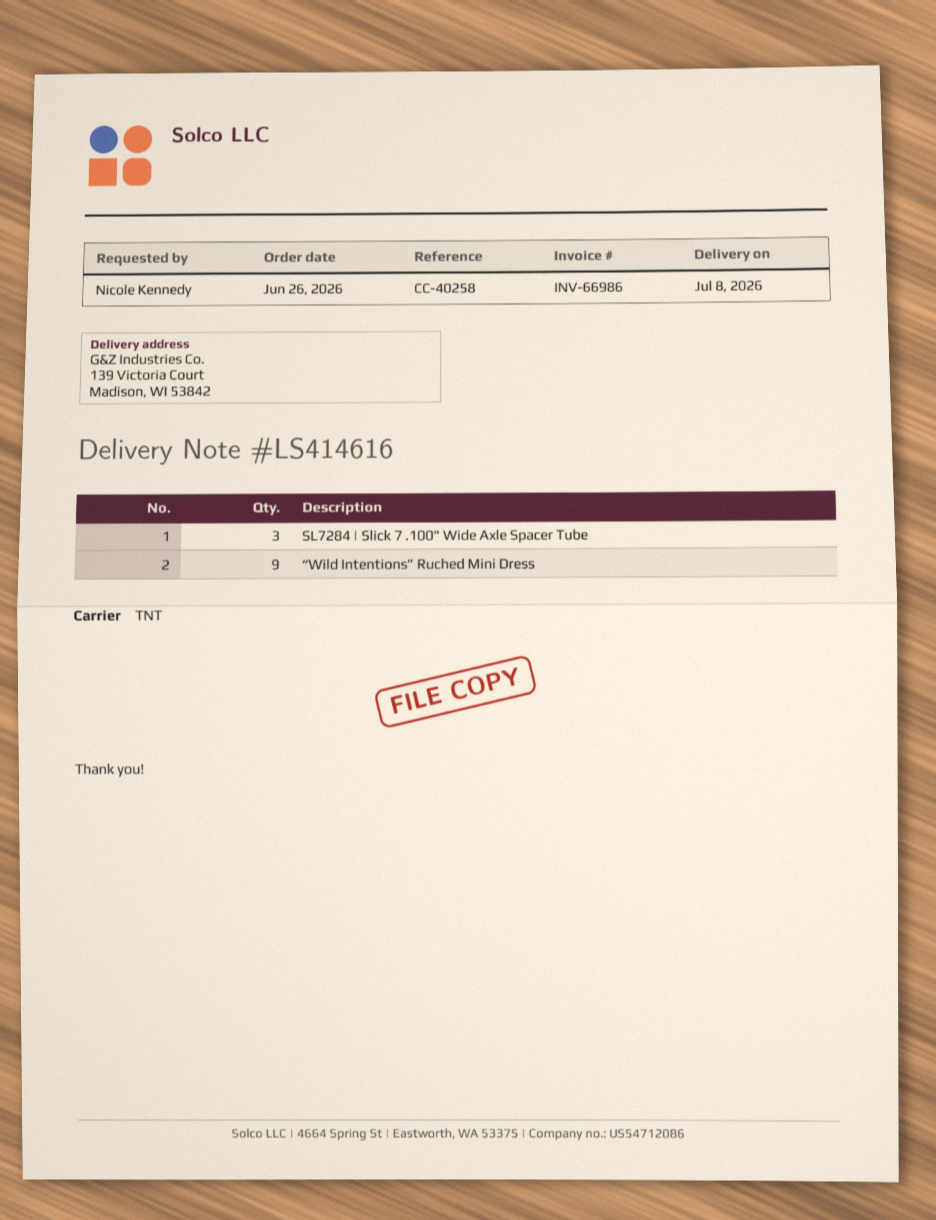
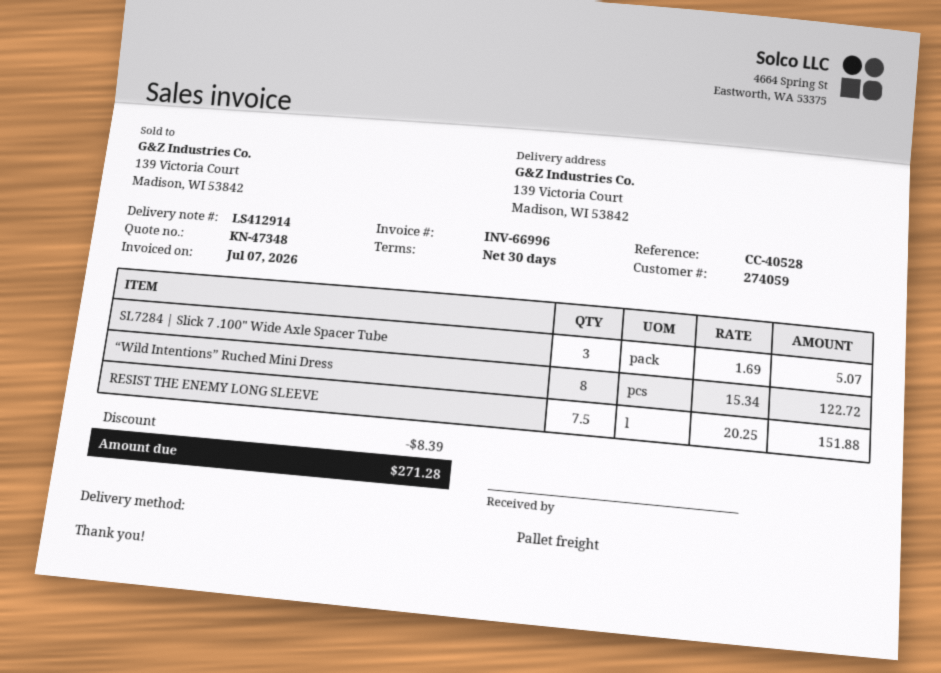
delivery note number: LS414616 -> LS412914
invoice number: INV-66986 -> INV-66996
reference: CC-40258 -> CC-40528
shipping method: TNT -> pallet freight
“Wild Intentions” Ruched Mini Dress: 9 -> 8
RESIST THE ENEMY LONG SLEEVE: none -> 7.5

